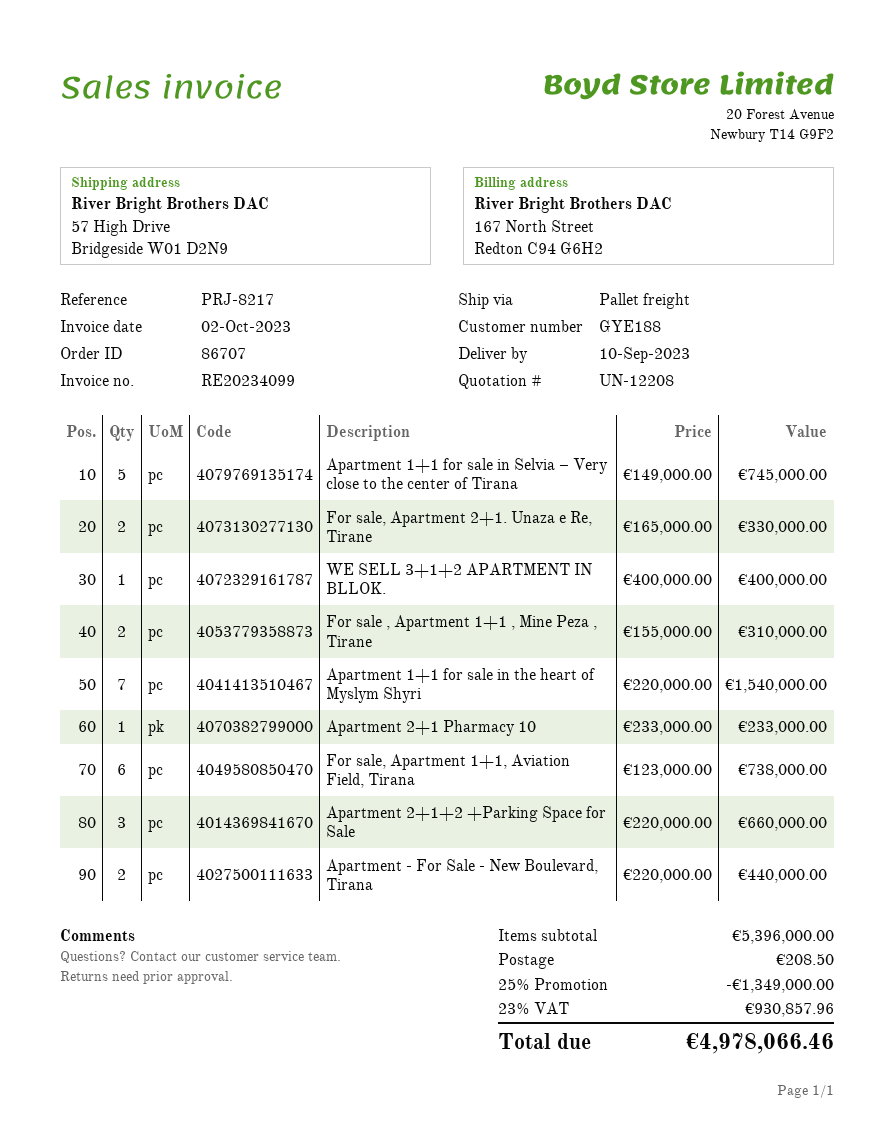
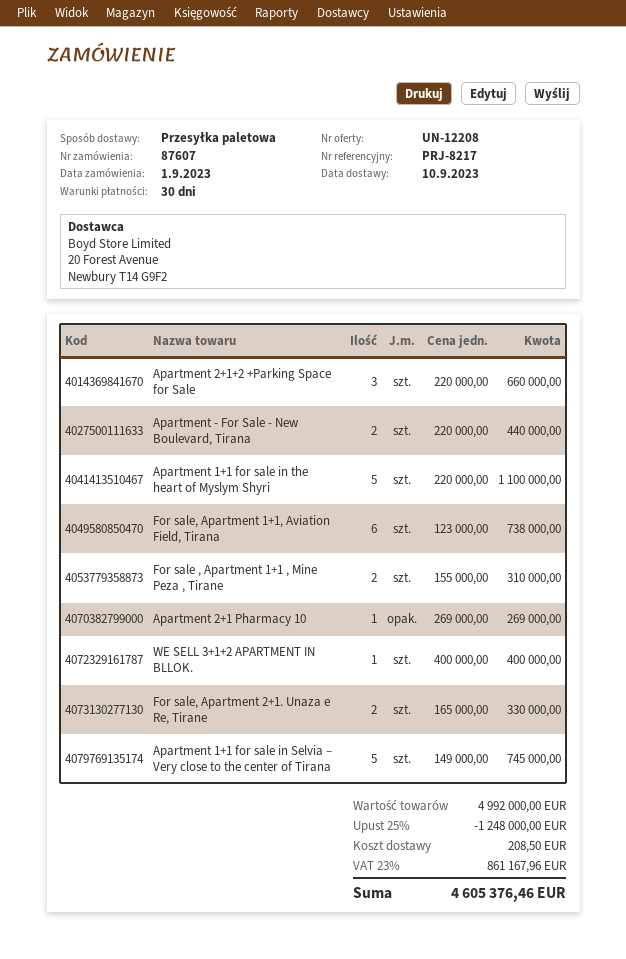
order number: 86707 -> 87607
Apartment 1+1 for sale in the heart of Myslym Shyri: 7 x 220000.00 = 1540000.00 -> 5 x 220000.00 = 1100000.00
Apartment 2+1 Pharmacy 10: 1 x 233000.00 = 233000.00 -> 1 x 269000.00 = 269000.00
subtotal: 5396000.00 -> 4992000.00
discount: 25% = 1349000.00 -> 25% = 1248000.00
tax: 23% = 930857.96 -> 23% = 861167.96
total: 4978066.46 -> 4605376.46

